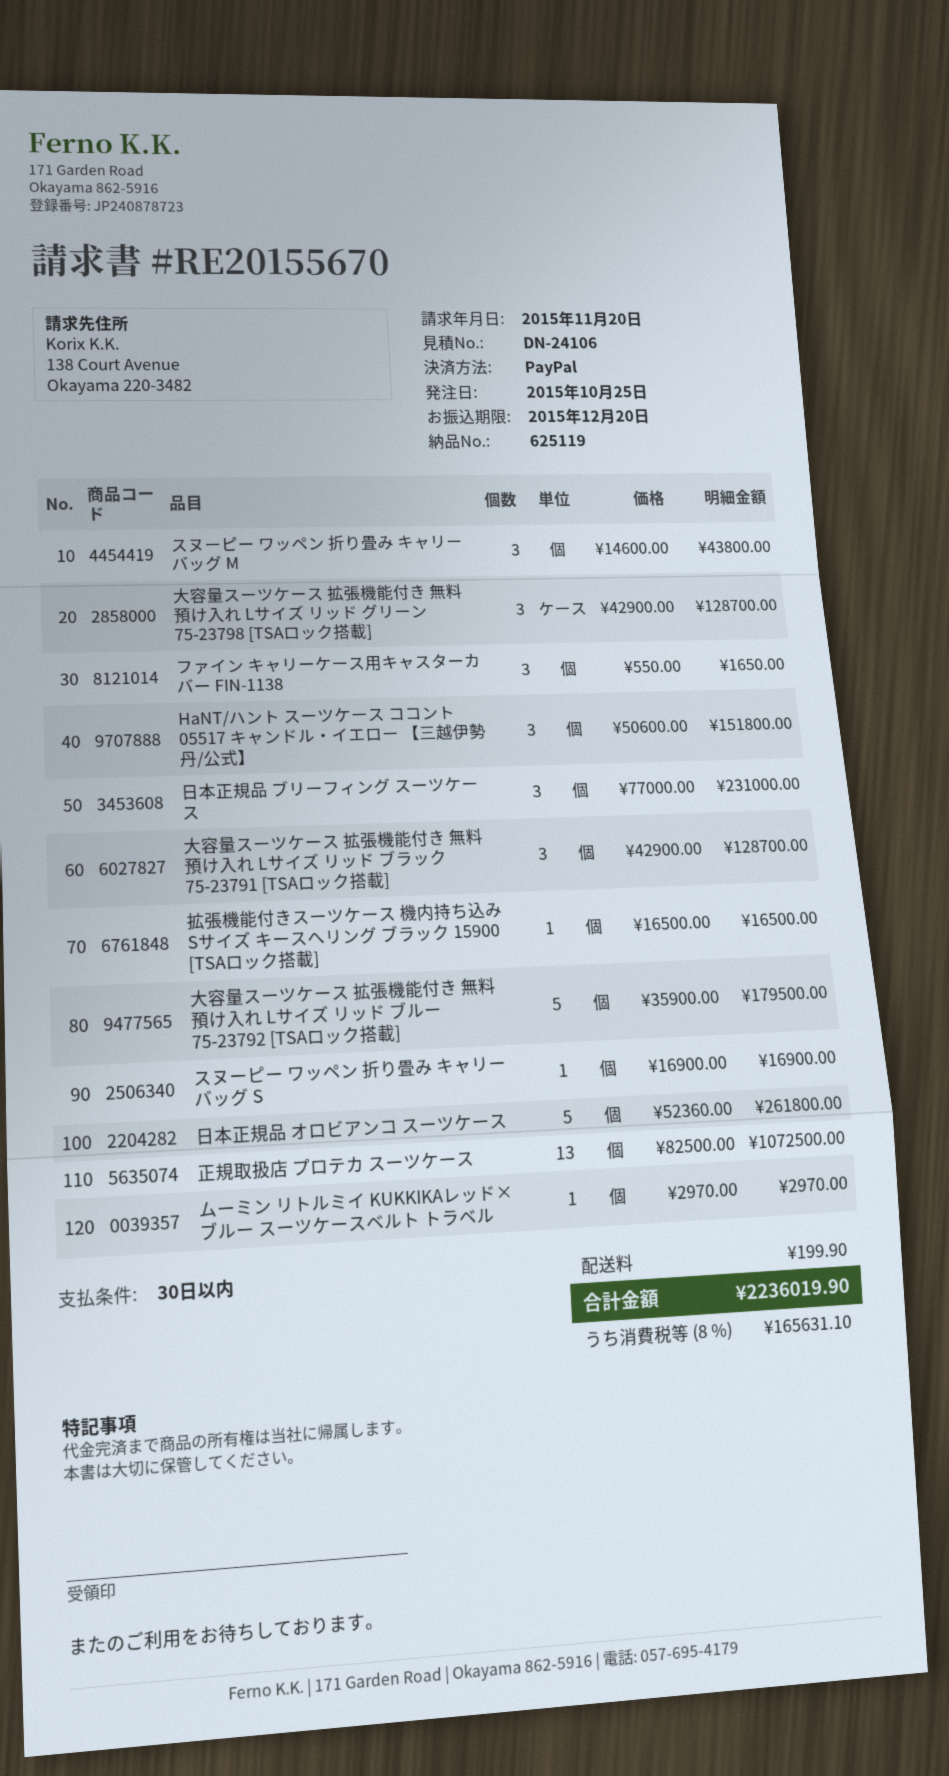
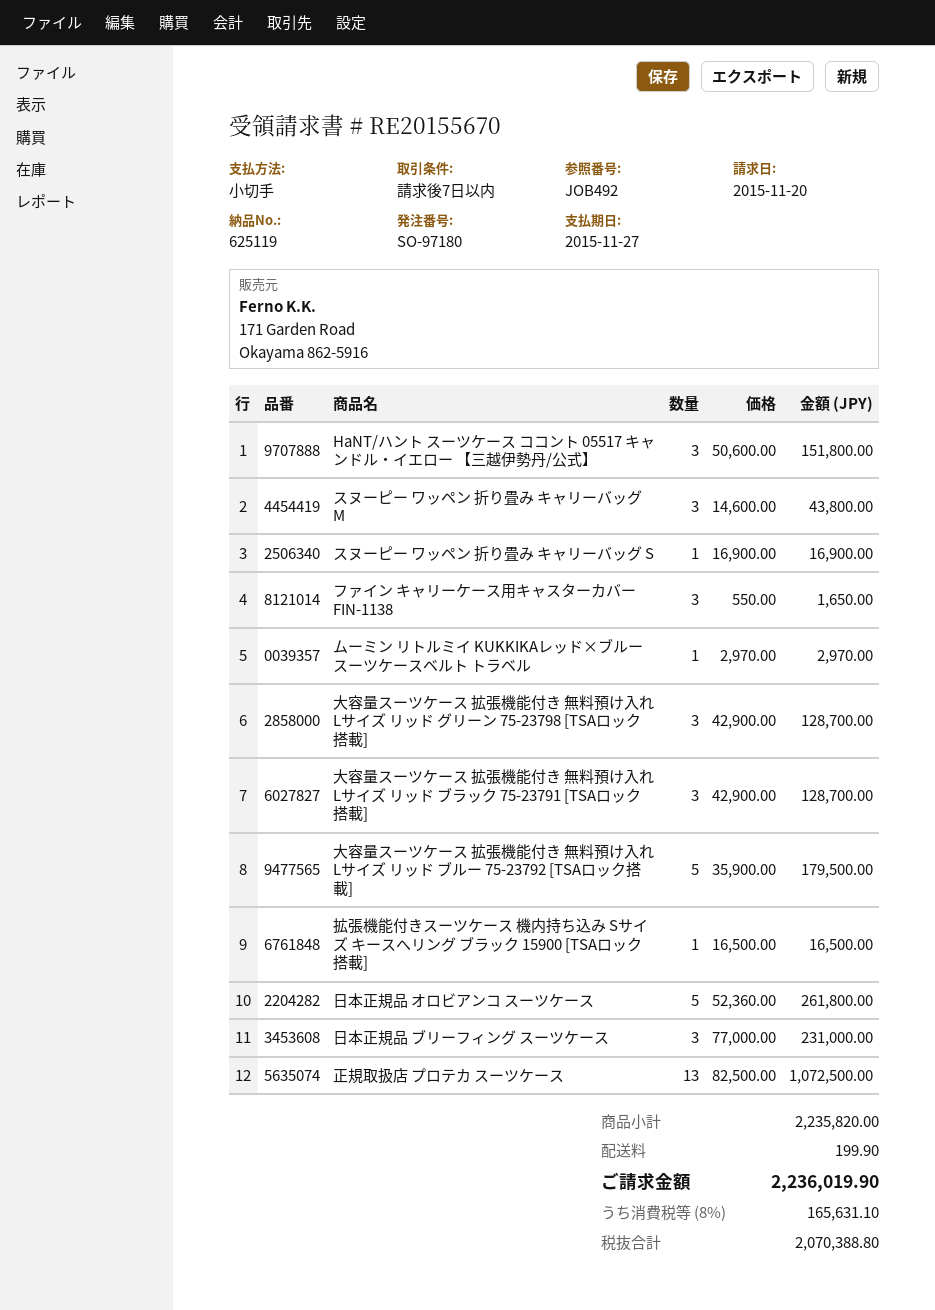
payment terms: 30 days -> 7 days
due date: 2015-12-20 -> 2015-11-27
payment method: PayPal -> cheque

